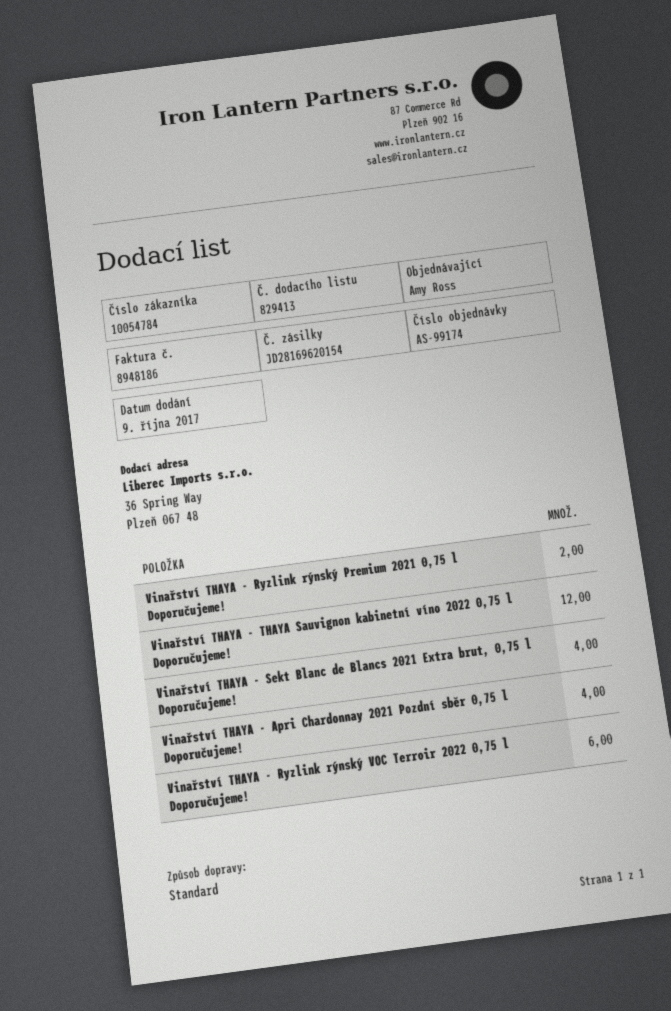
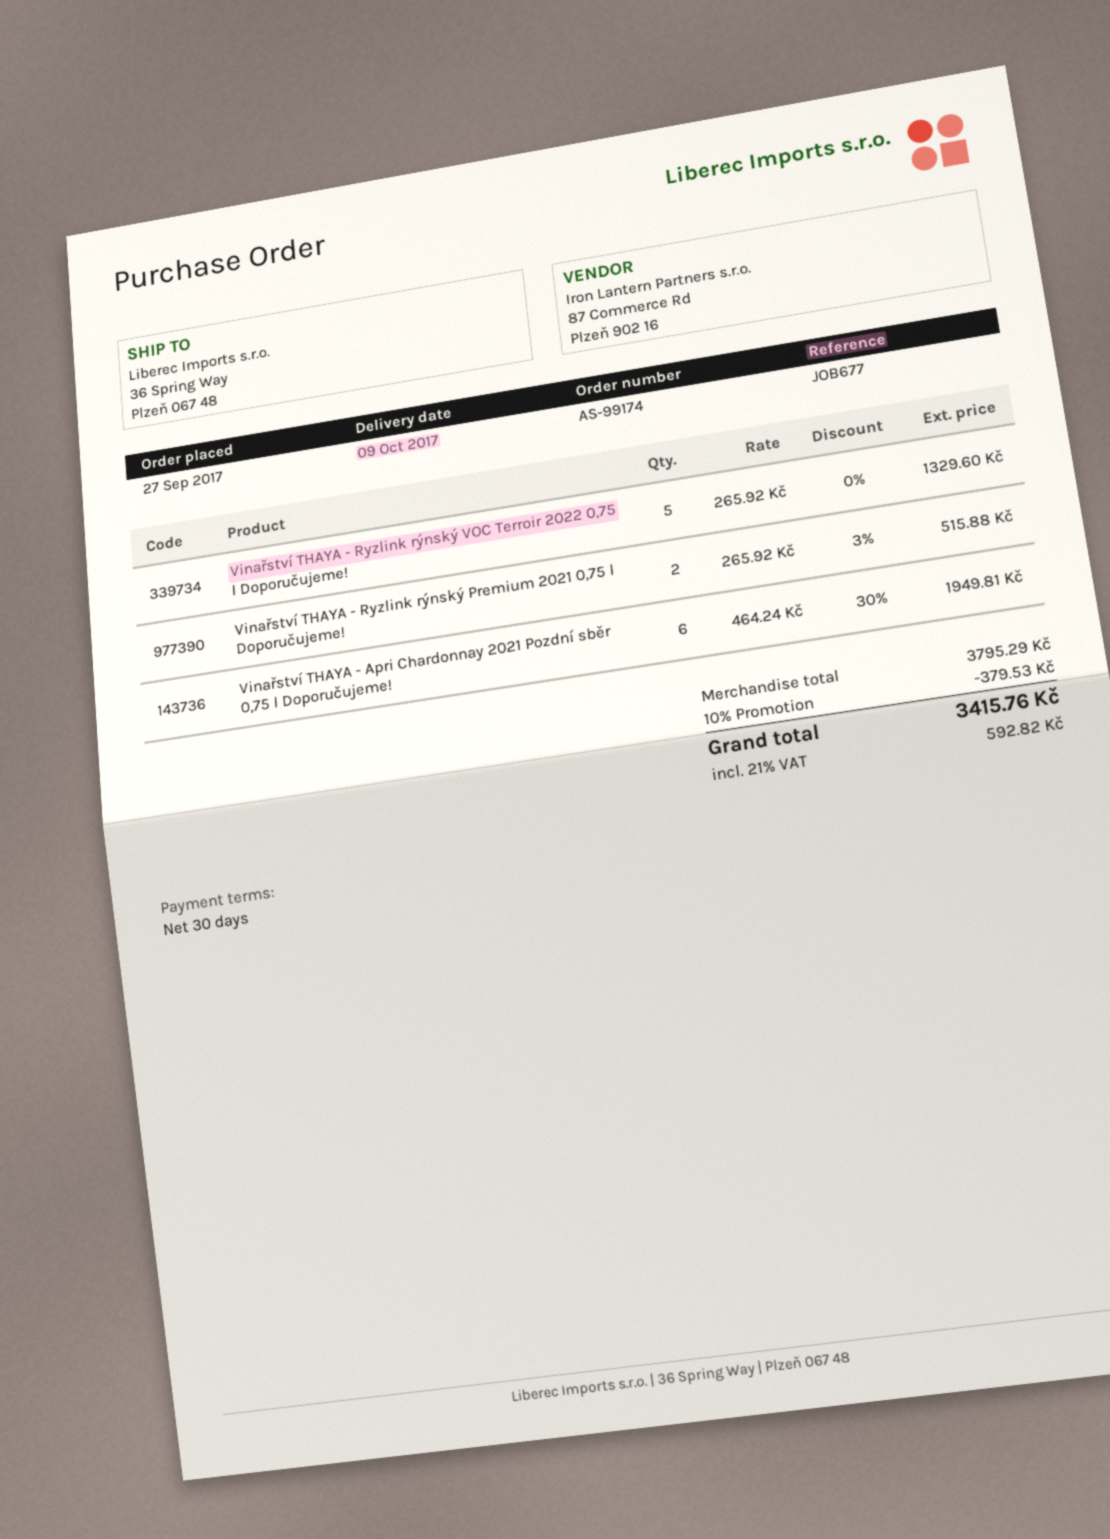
Vinařství THAYA - THAYA Sauvignon kabinetní víno 2022 0,75 l Doporučujeme!: 12 -> none
Vinařství THAYA - Sekt Blanc de Blancs 2021 Extra brut, 0,75 l Doporučujeme!: 4 -> none
Vinařství THAYA - Apri Chardonnay 2021 Pozdní sběr 0,75 l Doporučujeme!: 4 -> 6
Vinařství THAYA - Ryzlink rýnský VOC Terroir 2022 0,75 l Doporučujeme!: 6 -> 5

